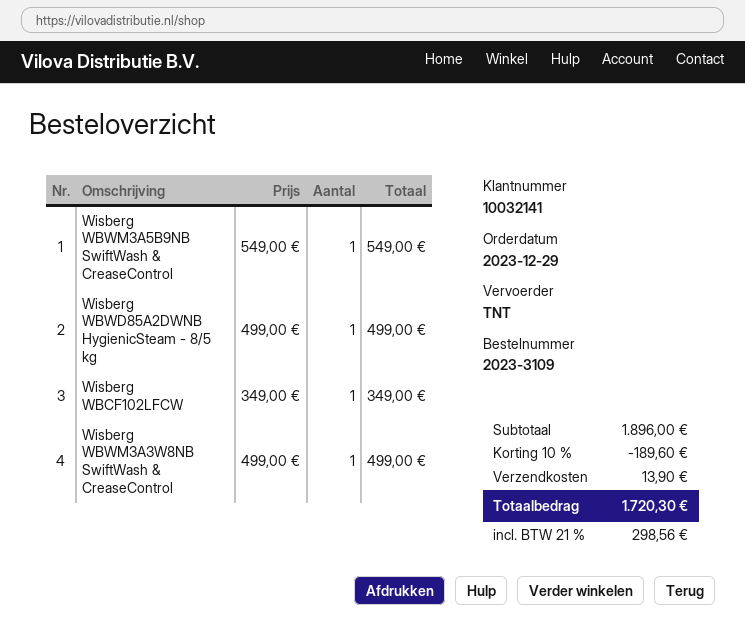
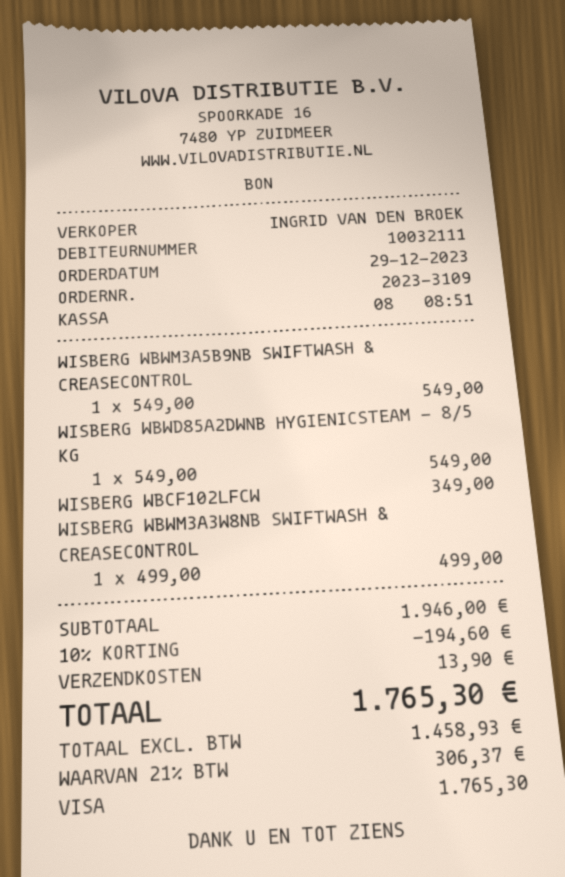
customer number: 10032141 -> 10032111
Wisberg WBWD85A2DWNB HygienicSteam - 8/5 kg: 1 x 499.00 = 499.00 -> 1 x 549.00 = 549.00
subtotal: 1896.00 -> 1946.00
discount: 10% = 189.60 -> 10% = 194.60
tax: 21% = 298.56 -> 21% = 306.37
total: 1720.30 -> 1765.30

